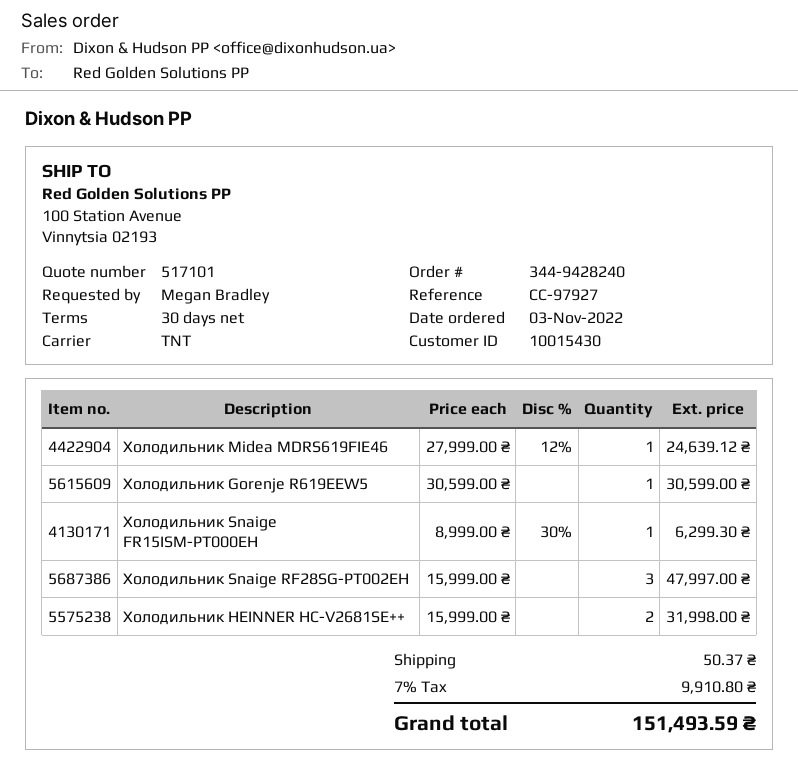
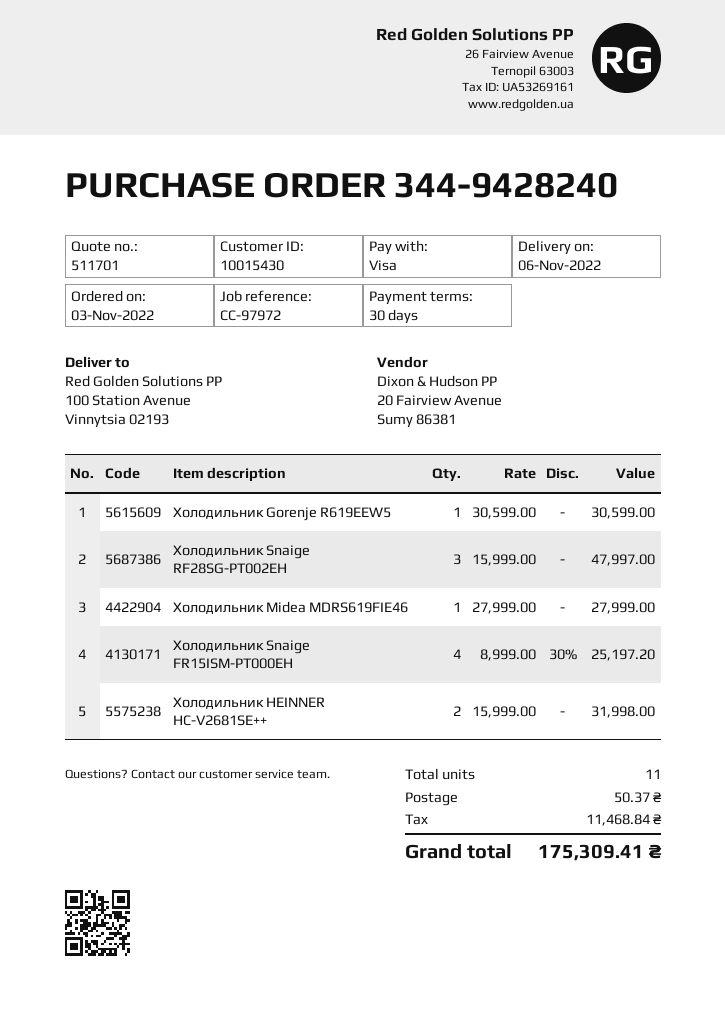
quote number: 517101 -> 511701
reference: CC-97927 -> CC-97972
Холодильник Midea MDRS619FIE46: 1 x 27999.00 - 12% = 24639.12 -> 1 x 27999.00 = 27999.00
Холодильник Snaige FR15ISM-PT000EH: 1 x 8999.00 - 30% = 6299.30 -> 4 x 8999.00 - 30% = 25197.20
tax: 9910.80 -> 11468.84
total: 151493.59 -> 175309.41

